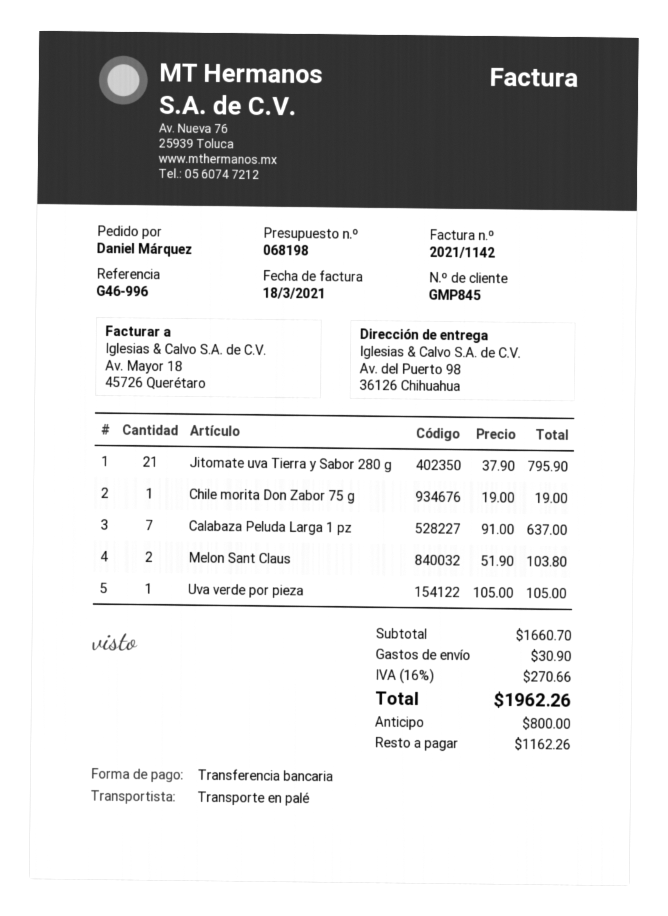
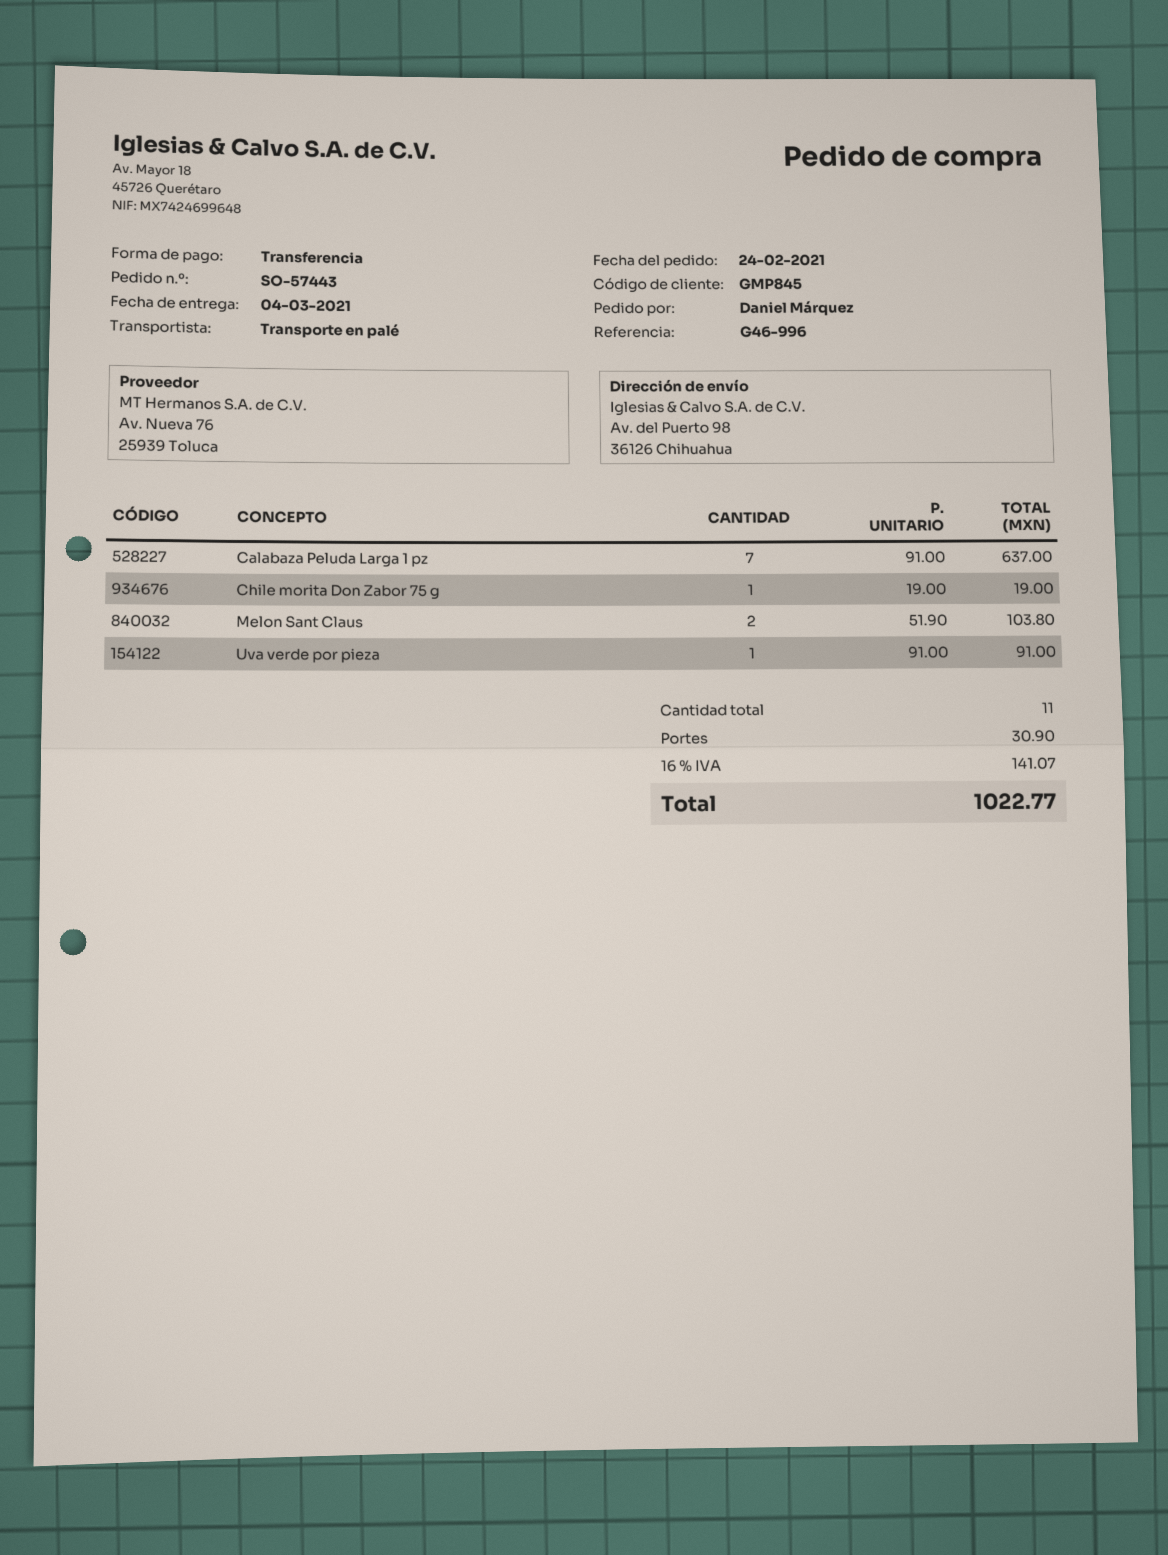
Jitomate uva Tierra y Sabor 280 g: 21 x 37.90 = 795.90 -> none
Uva verde por pieza: 1 x 105.00 = 105.00 -> 1 x 91.00 = 91.00
tax: 16% = 270.66 -> 16% = 141.07
total: 1962.26 -> 1022.77

